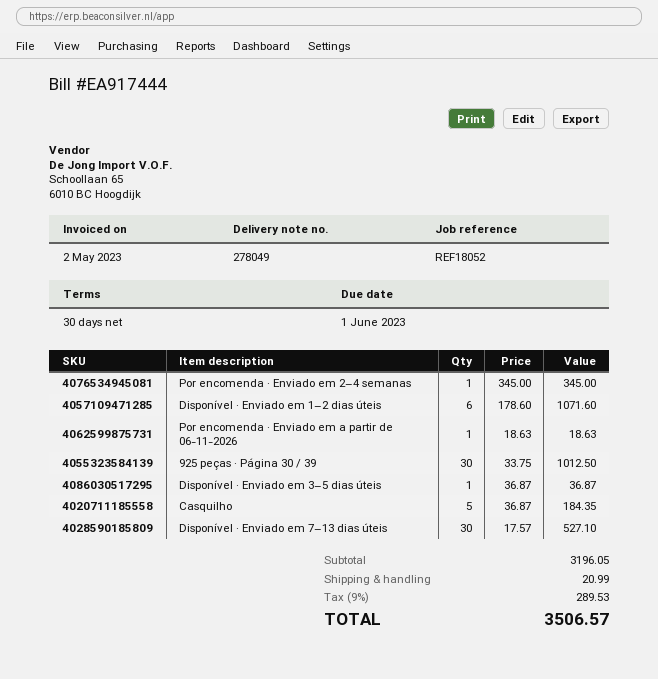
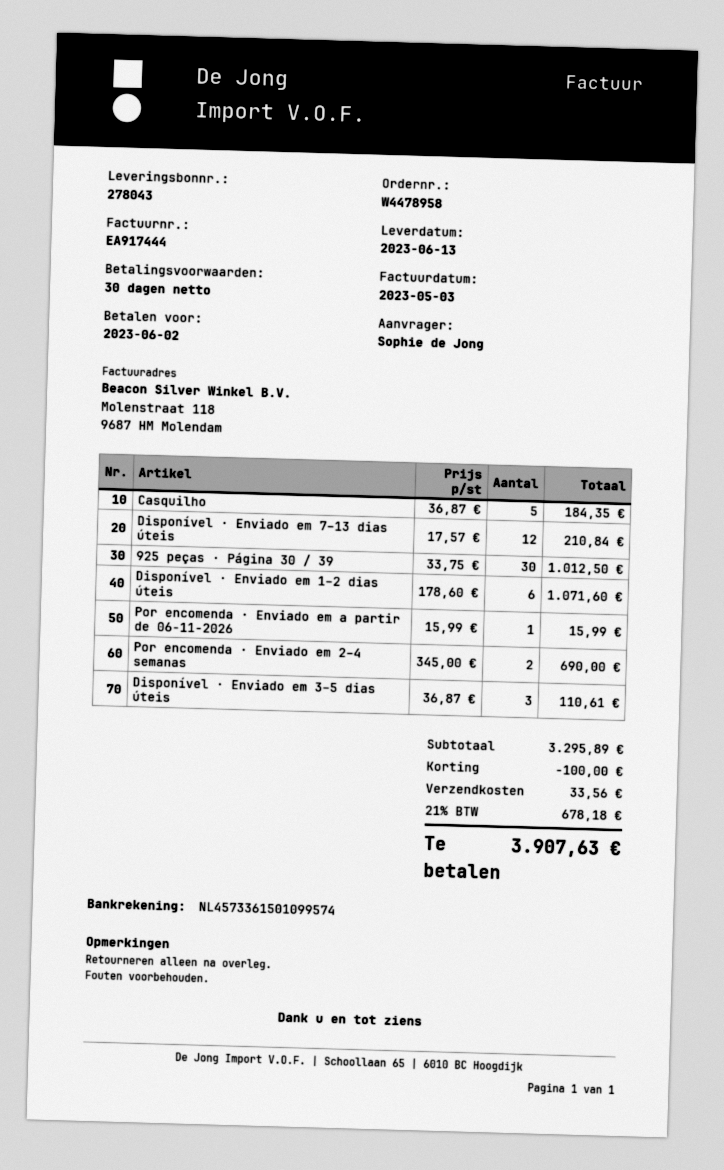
delivery note number: 278049 -> 278043
invoice date: 2023-05-02 -> 2023-05-03
due date: 2023-06-01 -> 2023-06-02
Por encomenda · Enviado em 2–4 semanas: 1 x 345.00 = 345.00 -> 2 x 345.00 = 690.00
Por encomenda · Enviado em a partir de 06-11-2026: 1 x 18.63 = 18.63 -> 1 x 15.99 = 15.99
Disponível · Enviado em 3–5 dias úteis: 1 x 36.87 = 36.87 -> 3 x 36.87 = 110.61
Disponível · Enviado em 7–13 dias úteis: 30 x 17.57 = 527.10 -> 12 x 17.57 = 210.84
subtotal: 3196.05 -> 3295.89
discount: none -> 100.00
shipping: 20.99 -> 33.56
tax: 9% = 289.53 -> 21% = 678.18
total: 3506.57 -> 3907.63

